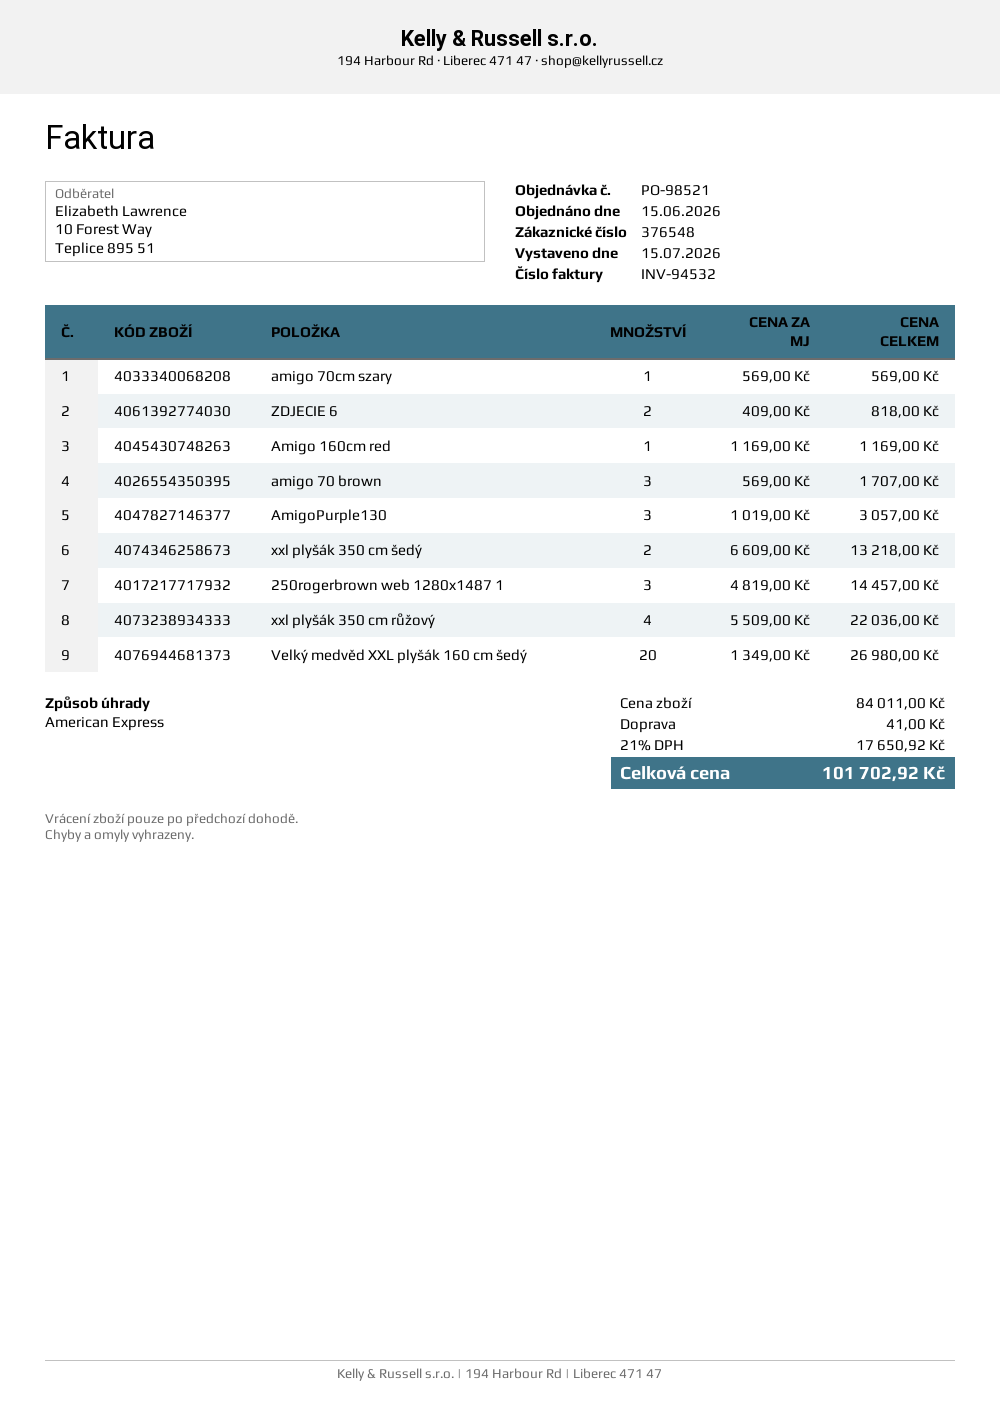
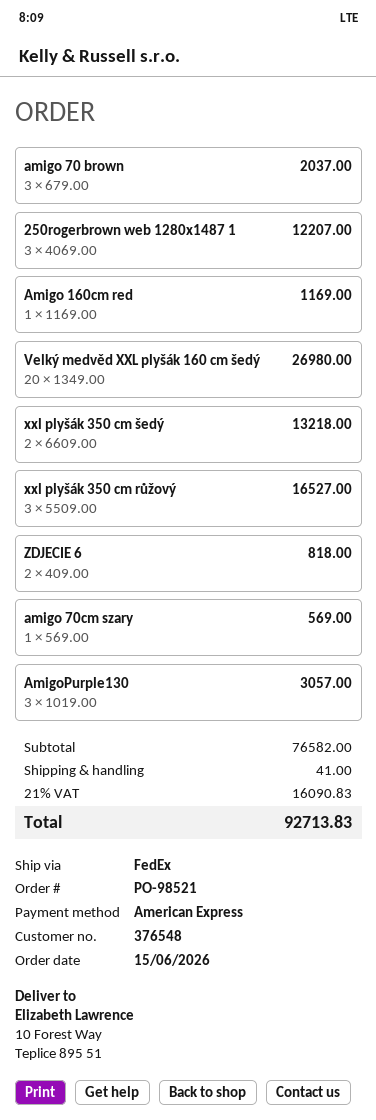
amigo 70 brown: 3 x 569.00 = 1707.00 -> 3 x 679.00 = 2037.00
250rogerbrown web 1280x1487 1: 3 x 4819.00 = 14457.00 -> 3 x 4069.00 = 12207.00
xxl plyšák 350 cm růžový: 4 x 5509.00 = 22036.00 -> 3 x 5509.00 = 16527.00
subtotal: 84011.00 -> 76582.00
tax: 21% = 17650.92 -> 21% = 16090.83
total: 101702.92 -> 92713.83

